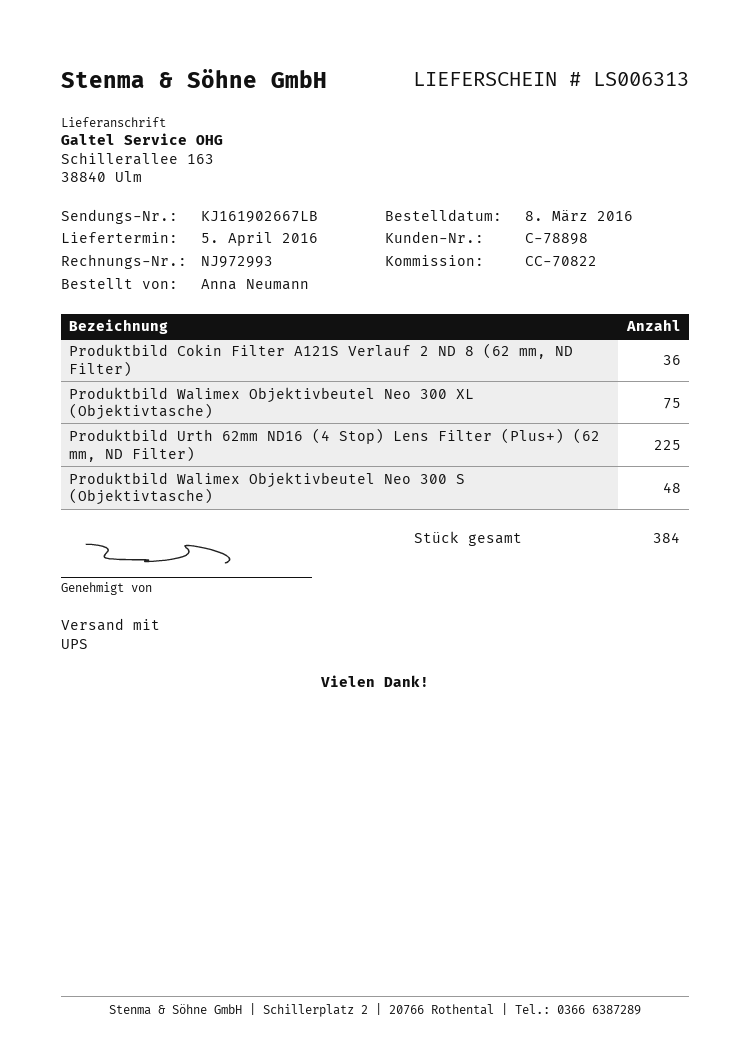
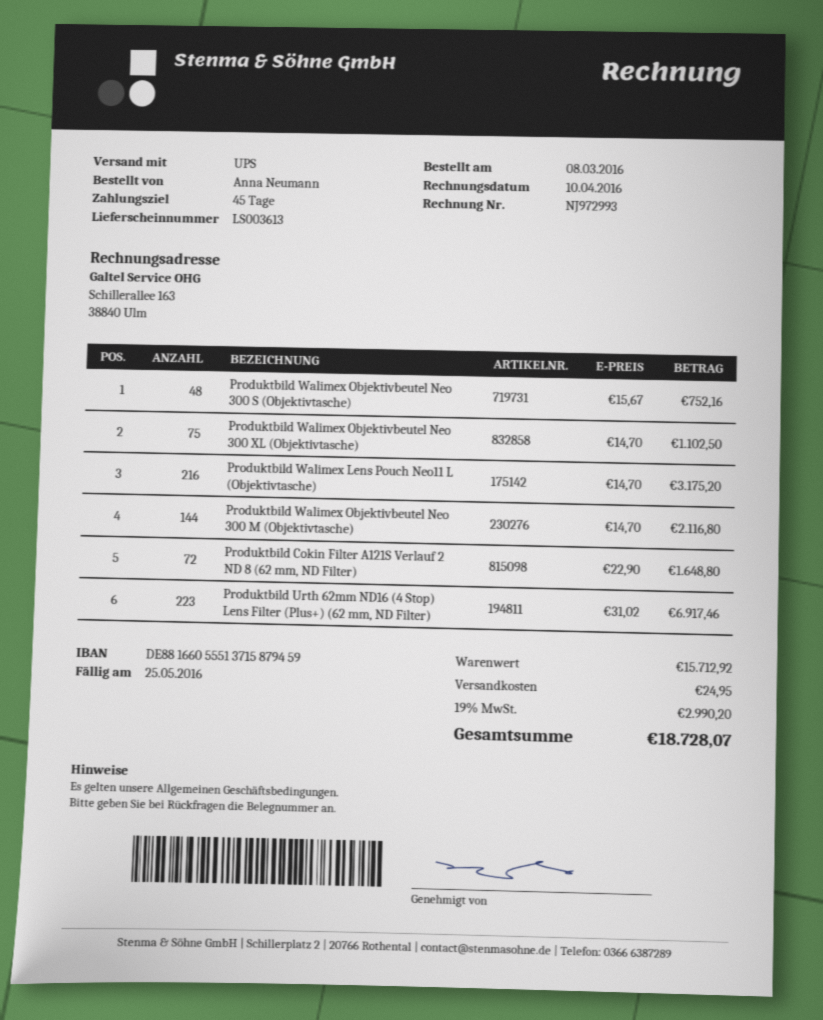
delivery note number: LS006313 -> LS003613
Produktbild Cokin Filter A121S Verlauf 2 ND 8 (62 mm, ND Filter): 36 -> 72
Produktbild Urth 62mm ND16 (4 Stop) Lens Filter (Plus+) (62 mm, ND Filter): 225 -> 223
Produktbild Walimex Lens Pouch Neo11 L (Objektivtasche): none -> 216
Produktbild Walimex Objektivbeutel Neo 300 M (Objektivtasche): none -> 144

